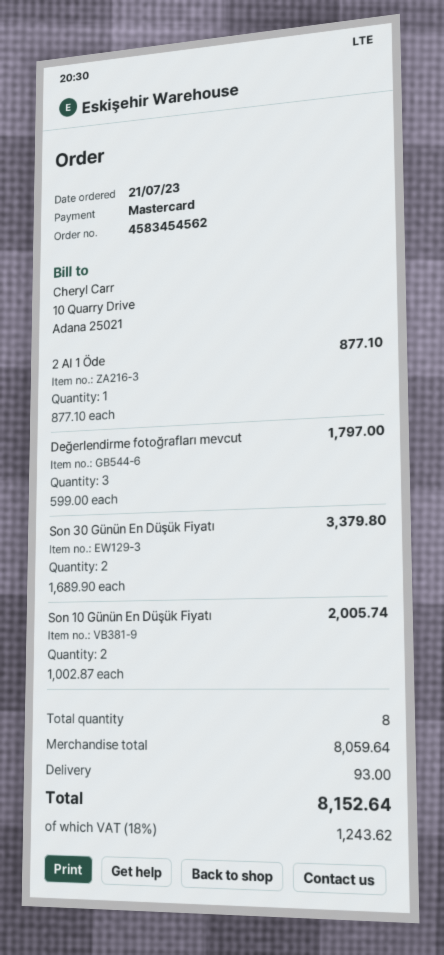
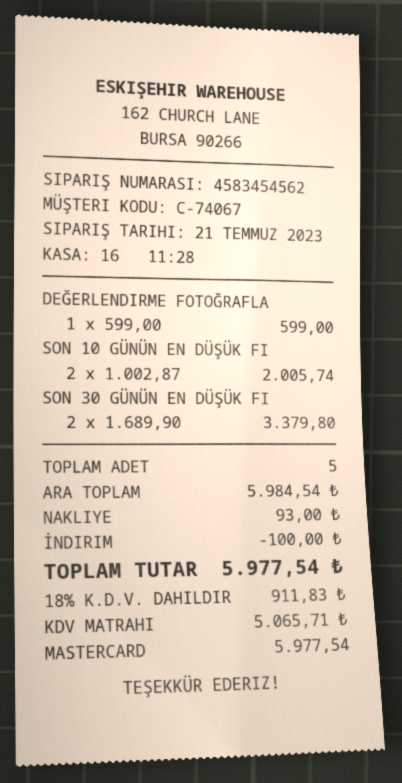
2 Al 1 Öde: 1 x 877.10 = 877.10 -> none
Değerlendirme fotoğrafları mevcut: 3 x 599.00 = 1797.00 -> 1 x 599.00 = 599.00
total quantity: 8 -> 5
subtotal: 8059.64 -> 5984.54
discount: none -> 100.00
tax: 18% = 1243.62 -> 18% = 911.83
total: 8152.64 -> 5977.54

